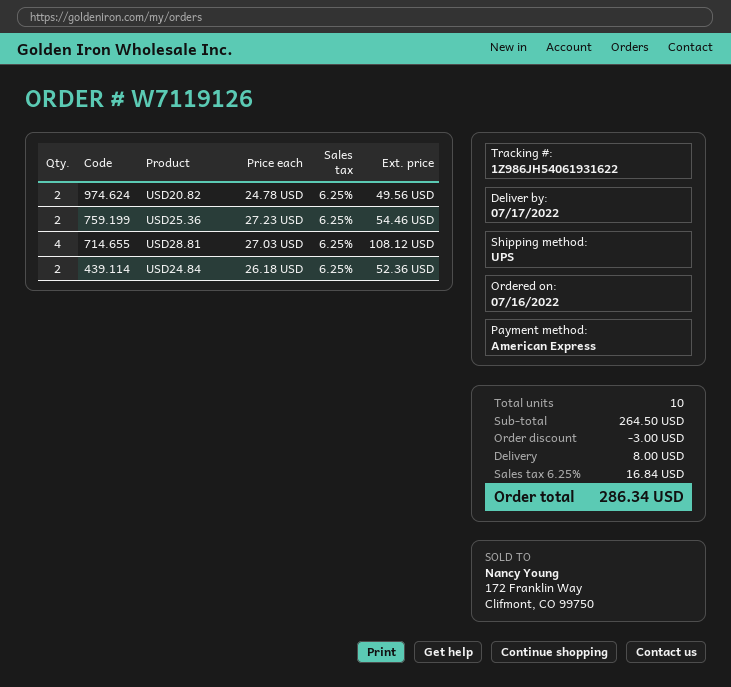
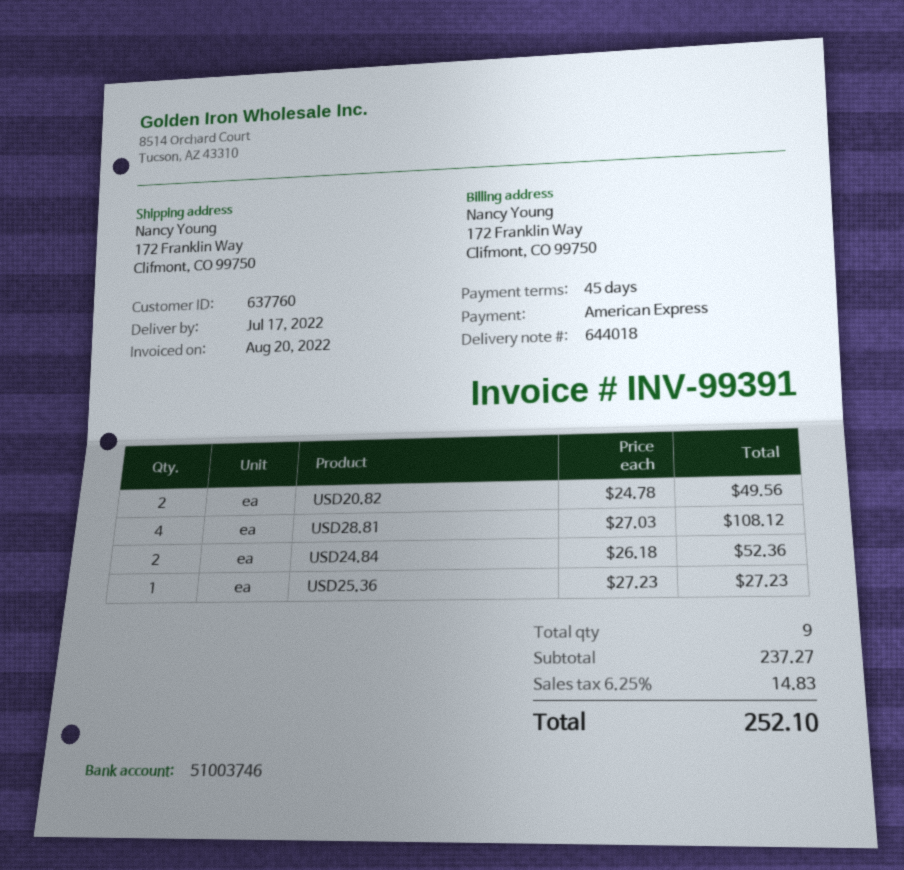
USD25.36: 2 x 27.23 = 54.46 -> 1 x 27.23 = 27.23
total quantity: 10 -> 9
subtotal: 264.50 -> 237.27
discount: 3.00 -> none
shipping: 8.00 -> none
tax: 6.25% = 16.84 -> 6.25% = 14.83
total: 286.34 -> 252.10

